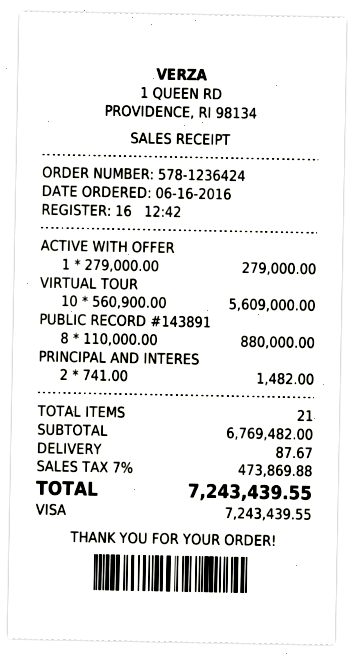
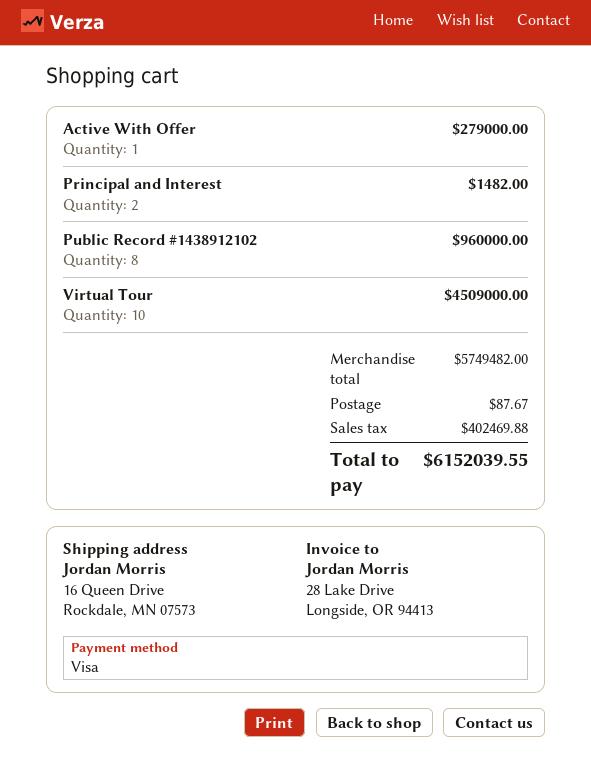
VIRTUAL TOUR: 10 for 5609000.00 -> 10 for 4509000.00
PUBLIC RECORD #143891: 8 for 880000.00 -> 8 for 960000.00
subtotal: 6769482.00 -> 5749482.00
tax: 473869.88 -> 402469.88
total: 7243439.55 -> 6152039.55

